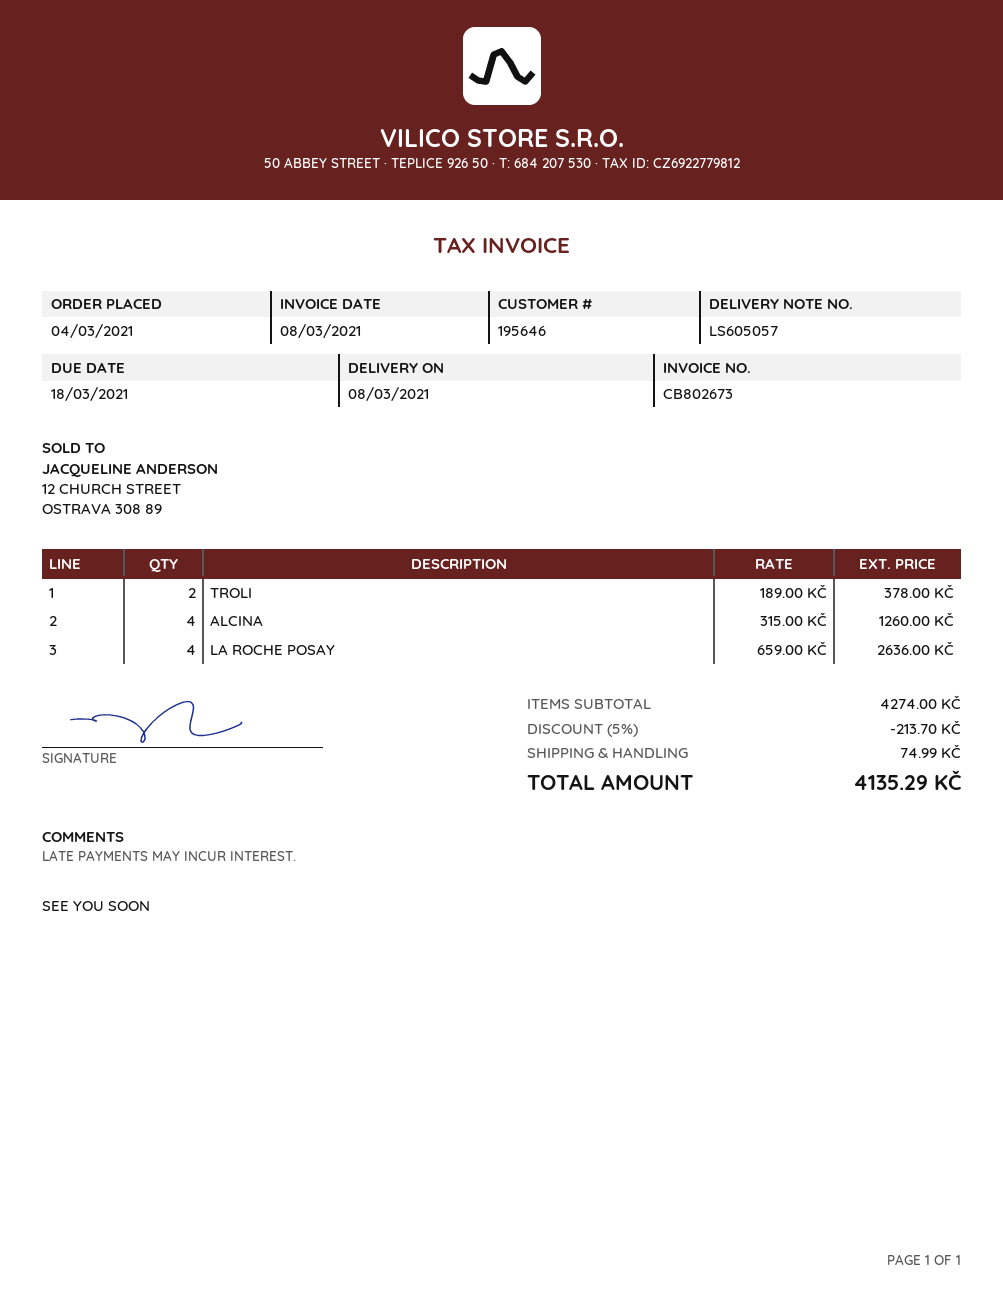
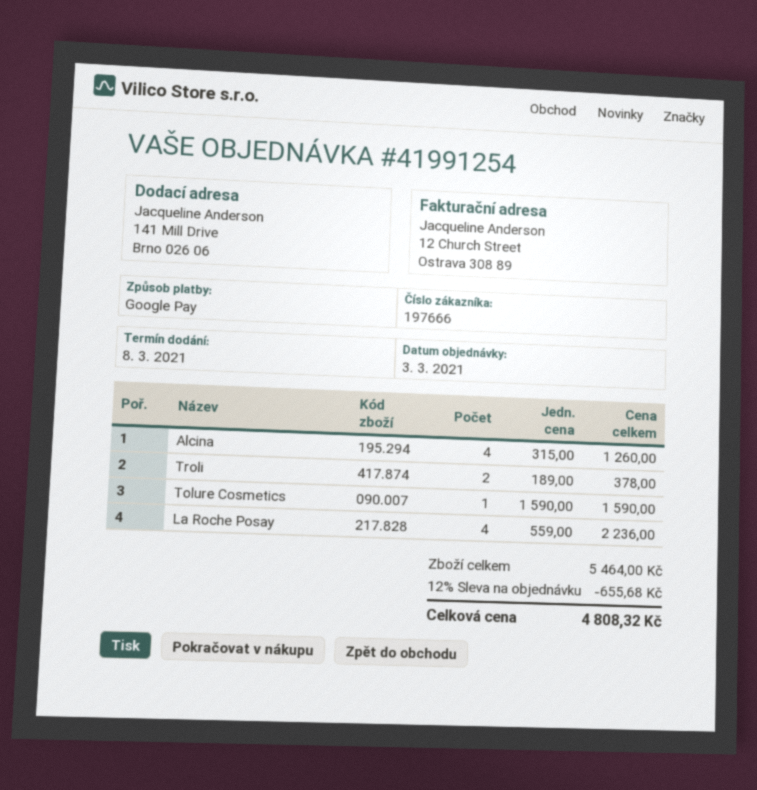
order date: 2021-03-04 -> 2021-03-03
customer number: 195646 -> 197666
LA ROCHE POSAY: 4 x 659.00 = 2636.00 -> 4 x 559.00 = 2236.00
Tolure Cosmetics: none -> 1 x 1590.00 = 1590.00
subtotal: 4274.00 -> 5464.00
discount: 5% = 213.70 -> 12% = 655.68
shipping: 74.99 -> none
total: 4135.29 -> 4808.32

